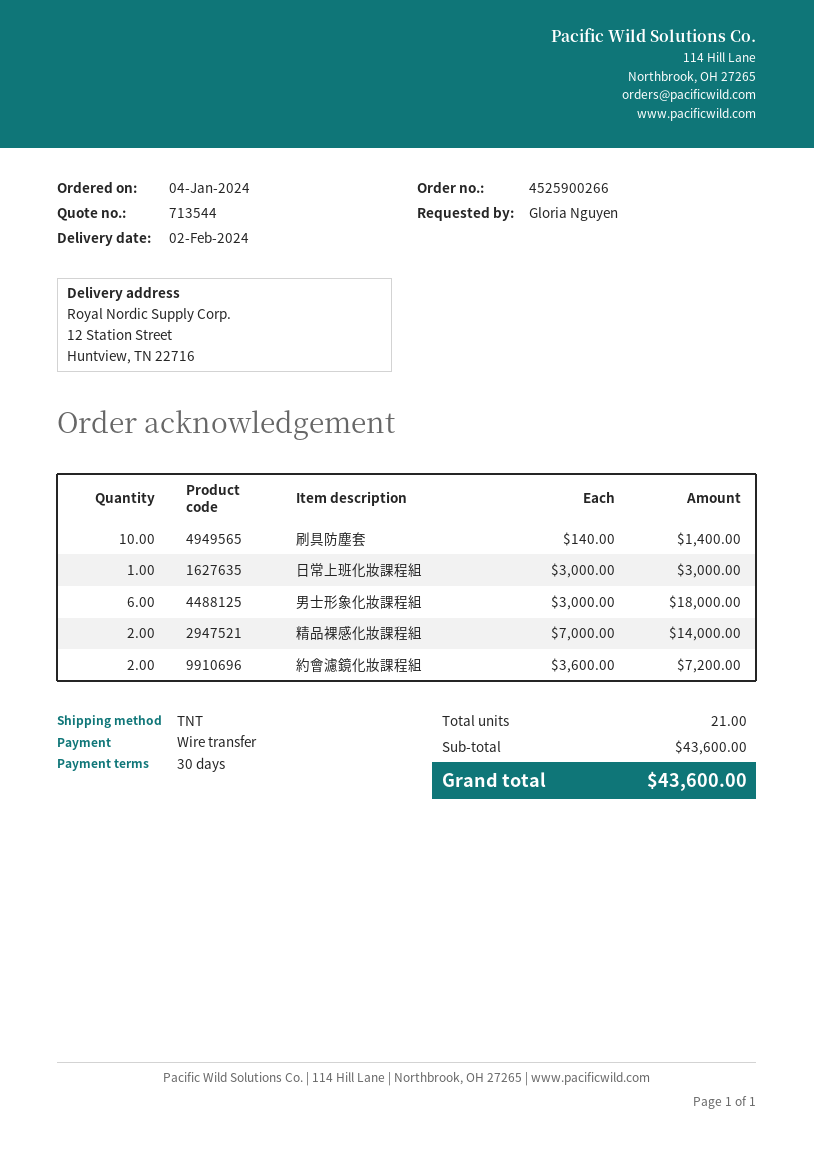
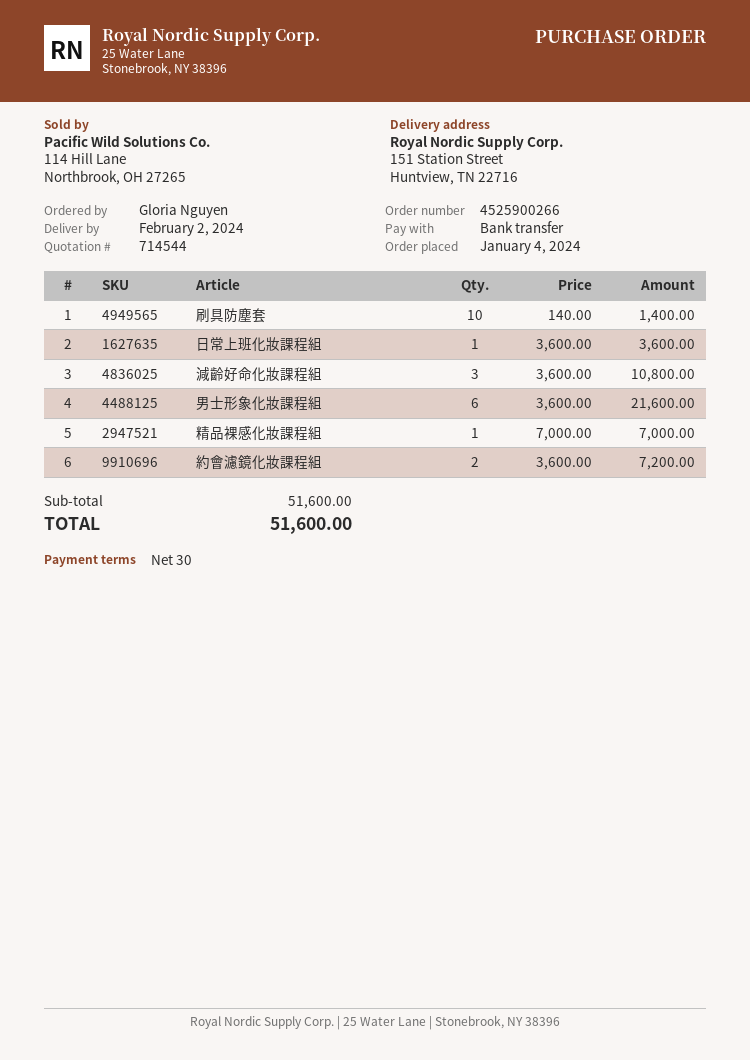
quote number: 713544 -> 714544
ship to: 12 Station Street, Huntview, TN 22716 -> 151 Station Street, Huntview, TN 22716
日常上班化妝課程組: 1 x 3000.00 = 3000.00 -> 1 x 3600.00 = 3600.00
男士形象化妝課程組: 6 x 3000.00 = 18000.00 -> 6 x 3600.00 = 21600.00
精品裸感化妝課程組: 2 x 7000.00 = 14000.00 -> 1 x 7000.00 = 7000.00
減齡好命化妝課程組: none -> 3 x 3600.00 = 10800.00
subtotal: 43600.00 -> 51600.00
total: 43600.00 -> 51600.00

